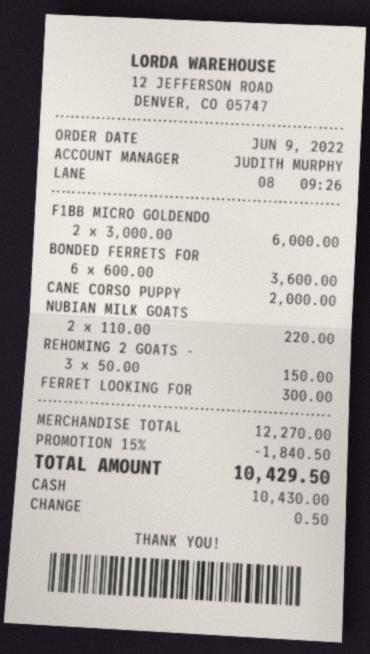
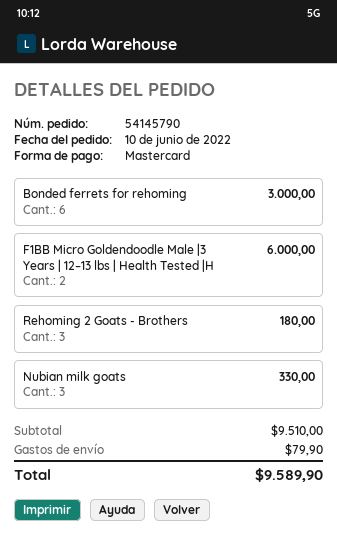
order date: 2022-06-09 -> 2022-06-10
payment method: cash -> Mastercard
BONDED FERRETS FOR: 6 for 3600.00 -> 6 for 3000.00
CANE CORSO PUPPY: 1 for 2000.00 -> none
NUBIAN MILK GOATS: 2 for 220.00 -> 3 for 330.00
REHOMING 2 GOATS -: 3 for 150.00 -> 3 for 180.00
FERRET LOOKING FOR: 1 for 300.00 -> none
subtotal: 12270.00 -> 9510.00
discount: 15% = 1840.50 -> none
shipping: none -> 79.90
total: 10429.50 -> 9589.90

